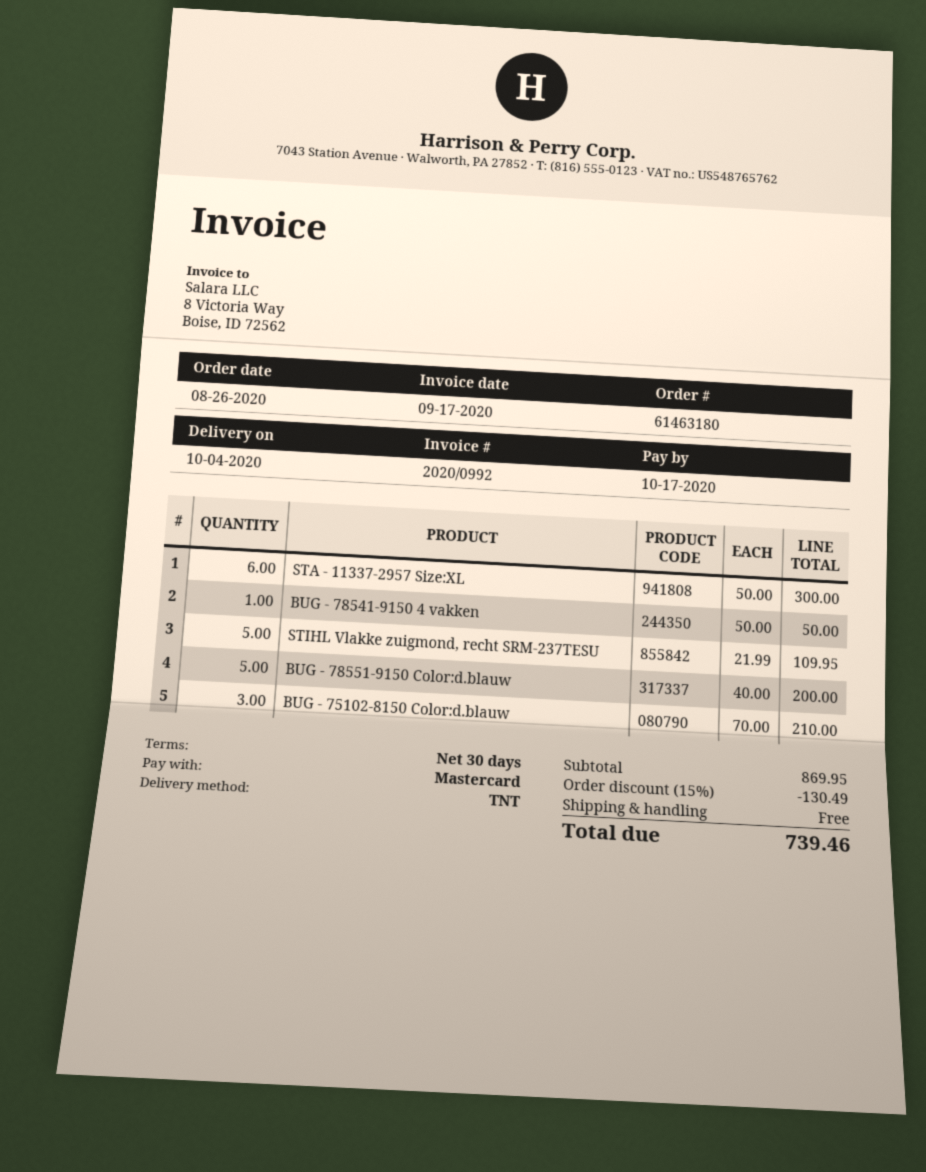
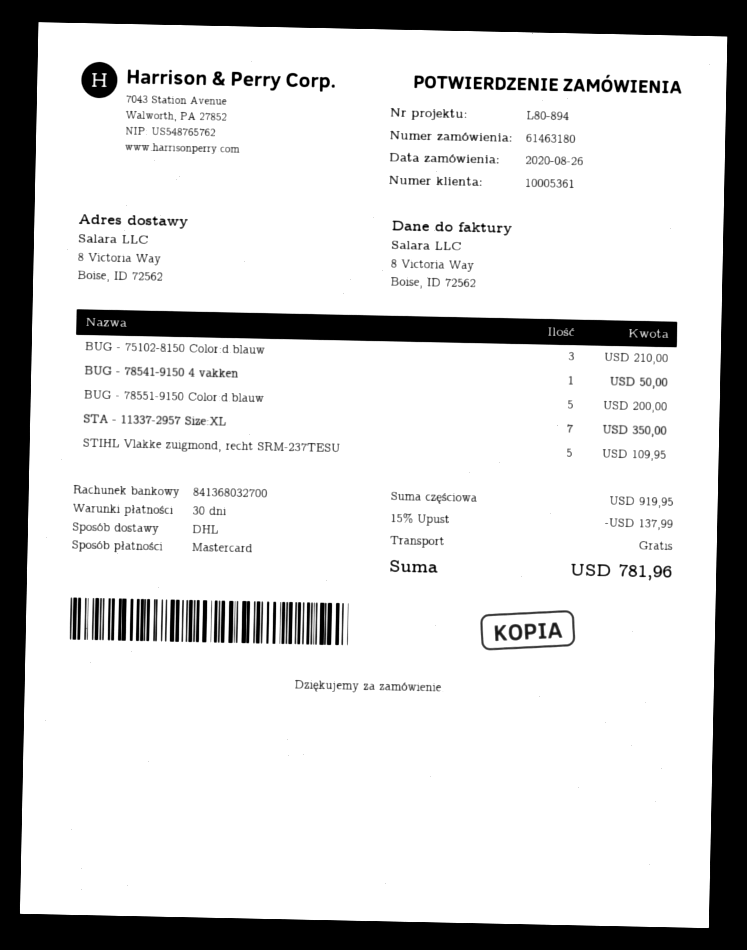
shipping method: TNT -> DHL
STA - 11337-2957 Size:XL: 6 for 300.00 -> 7 for 350.00
subtotal: 869.95 -> 919.95
discount: 15% = 130.49 -> 15% = 137.99
total: 739.46 -> 781.96

